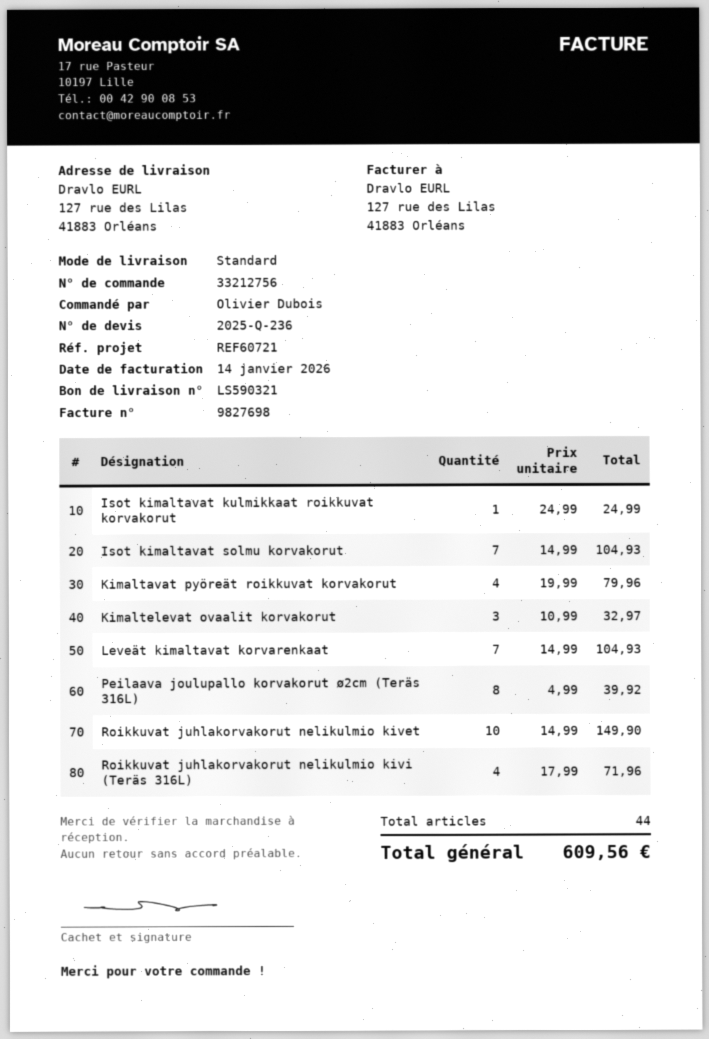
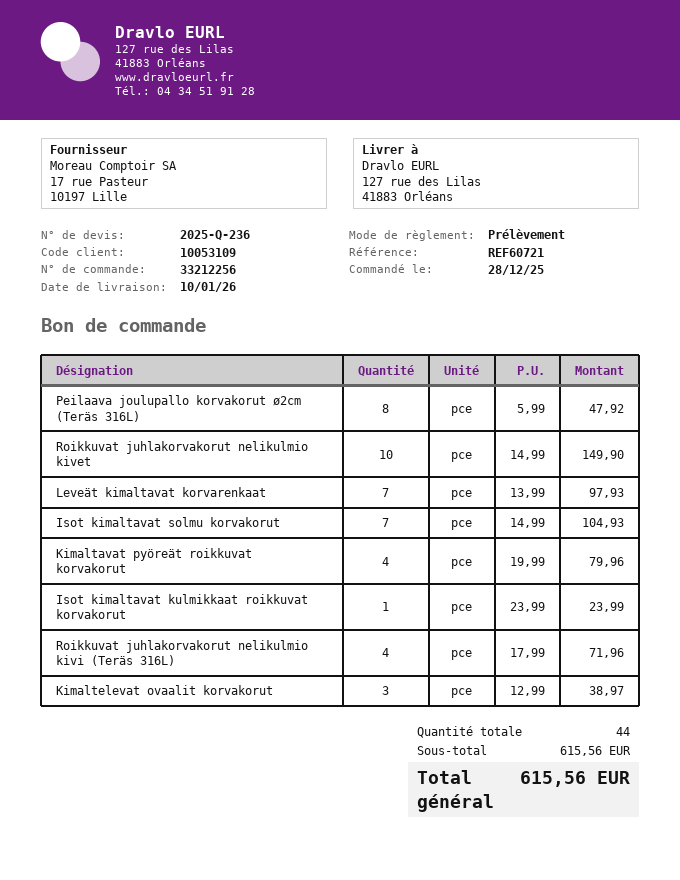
order number: 33212756 -> 33212256
Isot kimaltavat kulmikkaat roikkuvat korvakorut: 1 x 24.99 = 24.99 -> 1 x 23.99 = 23.99
Kimaltelevat ovaalit korvakorut: 3 x 10.99 = 32.97 -> 3 x 12.99 = 38.97
Leveät kimaltavat korvarenkaat: 7 x 14.99 = 104.93 -> 7 x 13.99 = 97.93
Peilaava joulupallo korvakorut ø2cm (Teräs 316L): 8 x 4.99 = 39.92 -> 8 x 5.99 = 47.92
total: 609.56 -> 615.56

